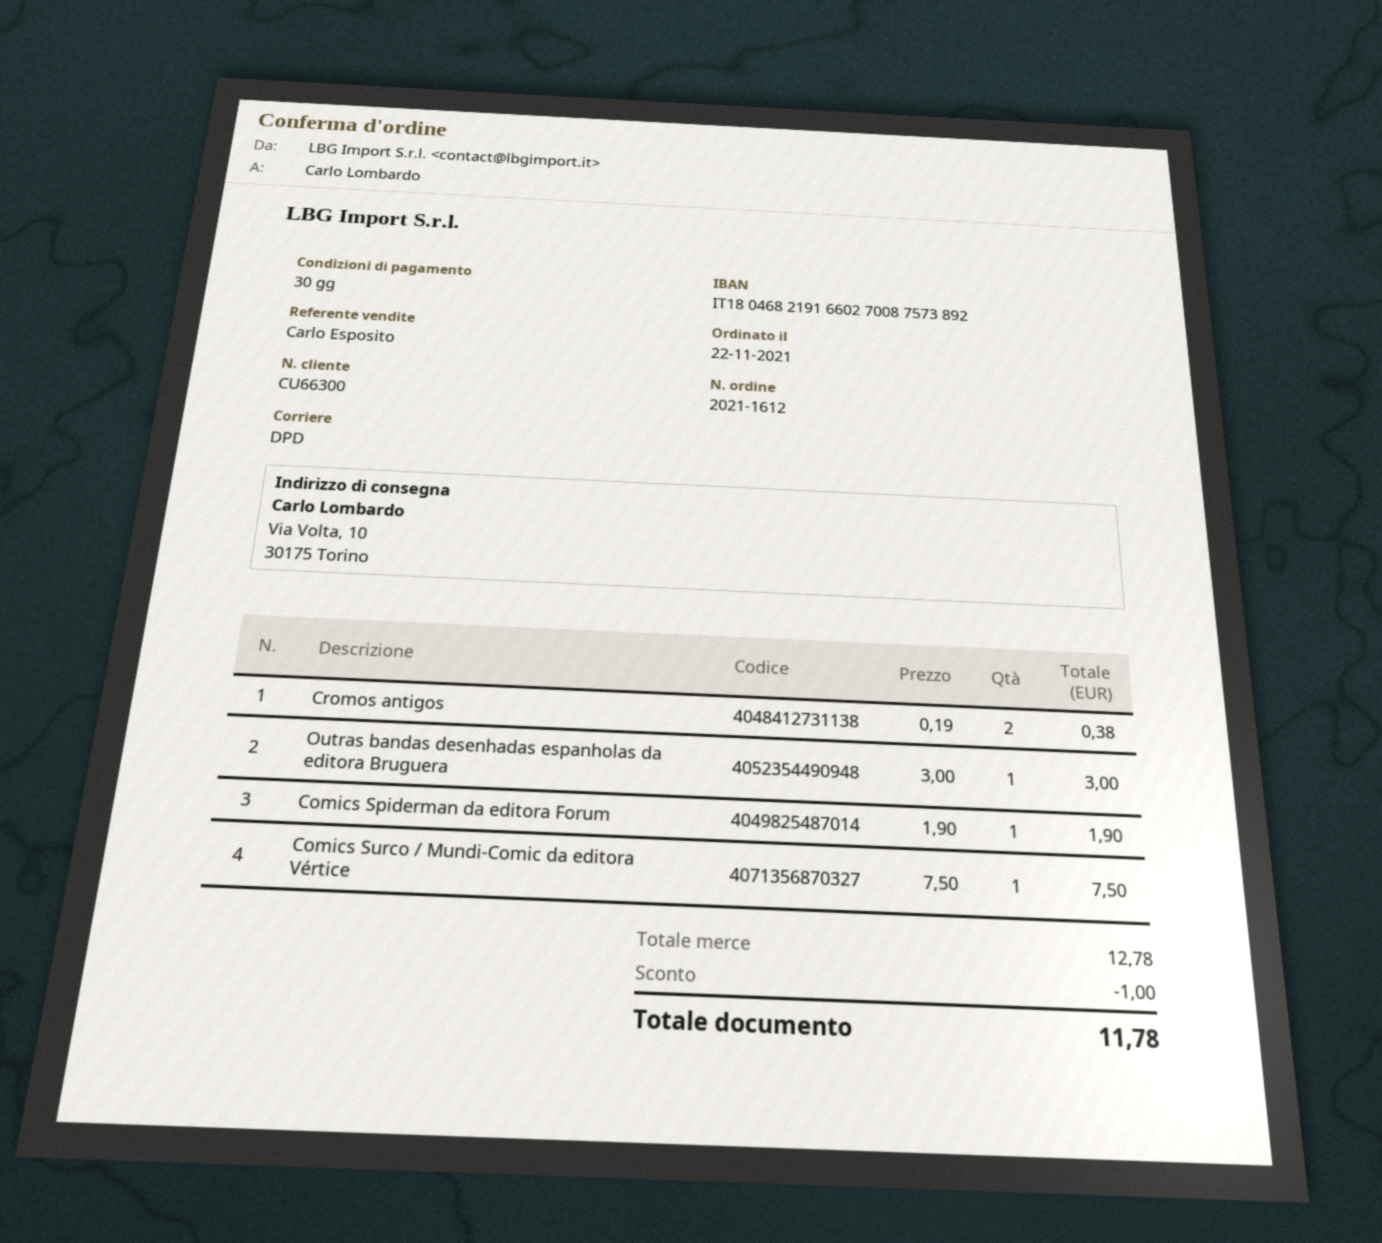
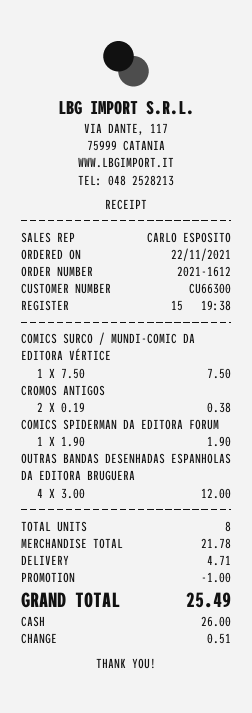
Outras bandas desenhadas espanholas da editora Bruguera: 1 x 3.00 = 3.00 -> 4 x 3.00 = 12.00
subtotal: 12.78 -> 21.78
shipping: none -> 4.71
total: 11.78 -> 25.49

